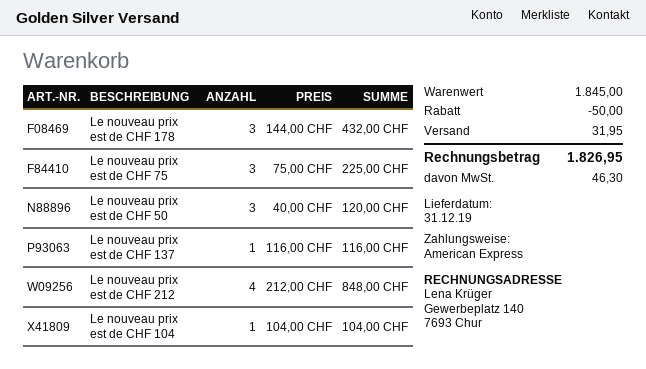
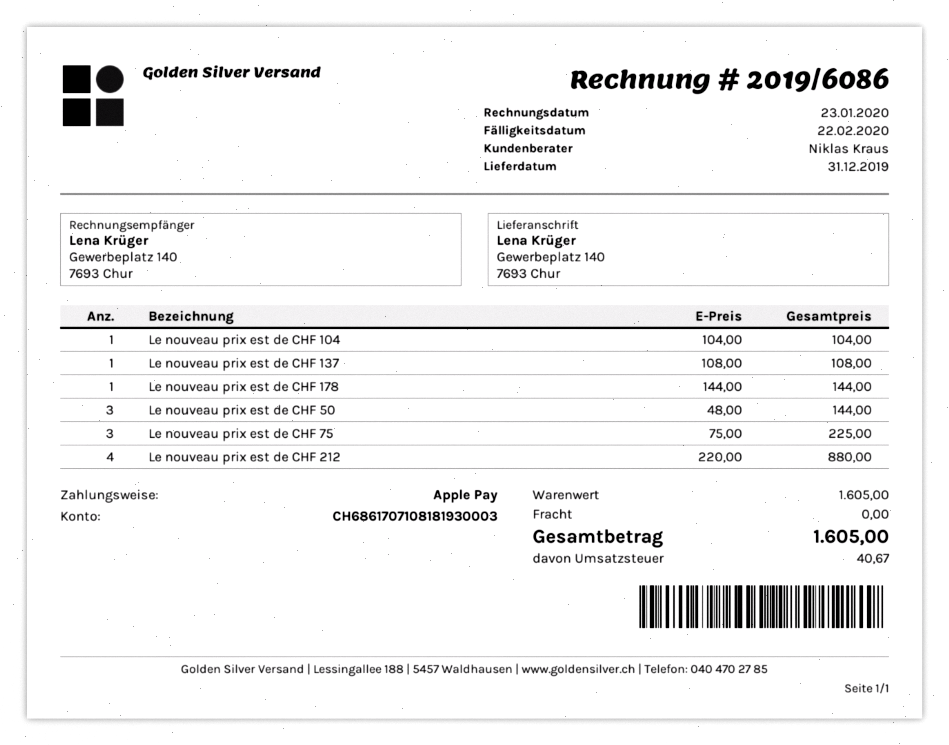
payment method: American Express -> Apple Pay
Le nouveau prix est de CHF 178: 3 x 144.00 = 432.00 -> 1 x 144.00 = 144.00
Le nouveau prix est de CHF 50: 3 x 40.00 = 120.00 -> 3 x 48.00 = 144.00
Le nouveau prix est de CHF 137: 1 x 116.00 = 116.00 -> 1 x 108.00 = 108.00
Le nouveau prix est de CHF 212: 4 x 212.00 = 848.00 -> 4 x 220.00 = 880.00
subtotal: 1845.00 -> 1605.00
discount: 50.00 -> none
shipping: 31.95 -> 0.00
tax: 46.30 -> 40.67
total: 1826.95 -> 1605.00

